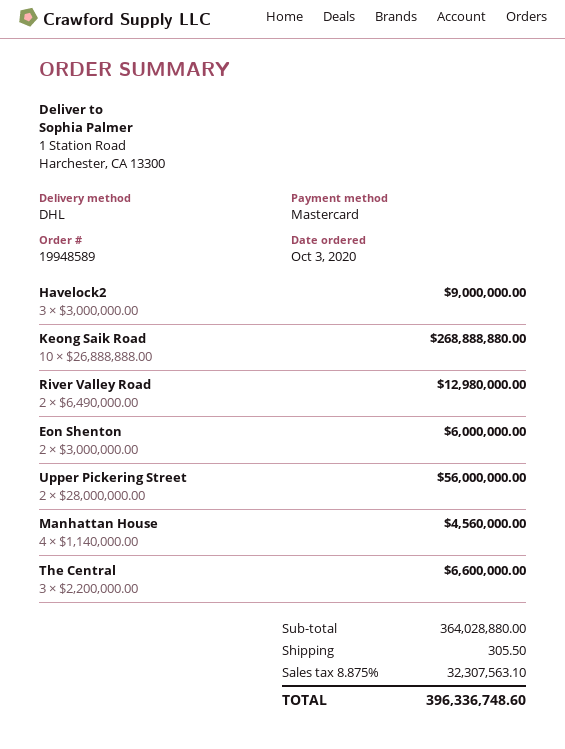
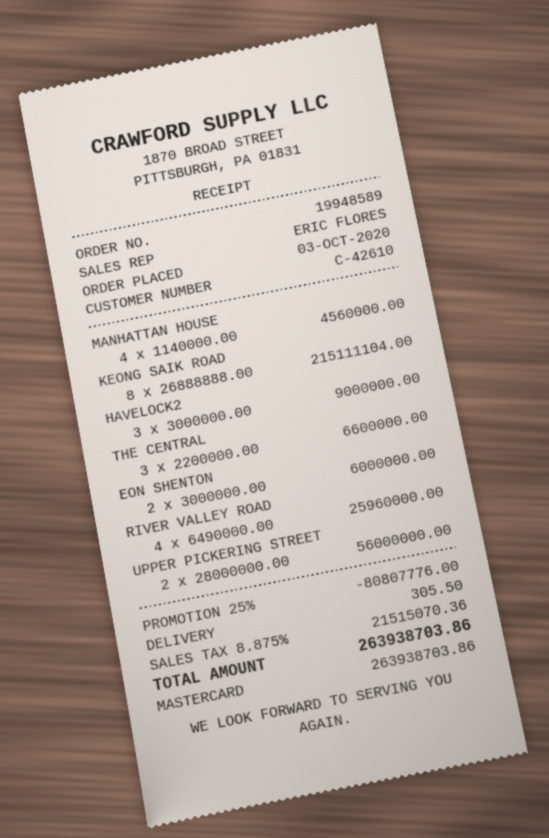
Keong Saik Road: 10 x 26888888.00 = 268888880.00 -> 8 x 26888888.00 = 215111104.00
River Valley Road: 2 x 6490000.00 = 12980000.00 -> 4 x 6490000.00 = 25960000.00
discount: none -> 25% = 80807776.00
tax: 8.875% = 32307563.10 -> 8.875% = 21515070.36
total: 396336748.60 -> 263938703.86

